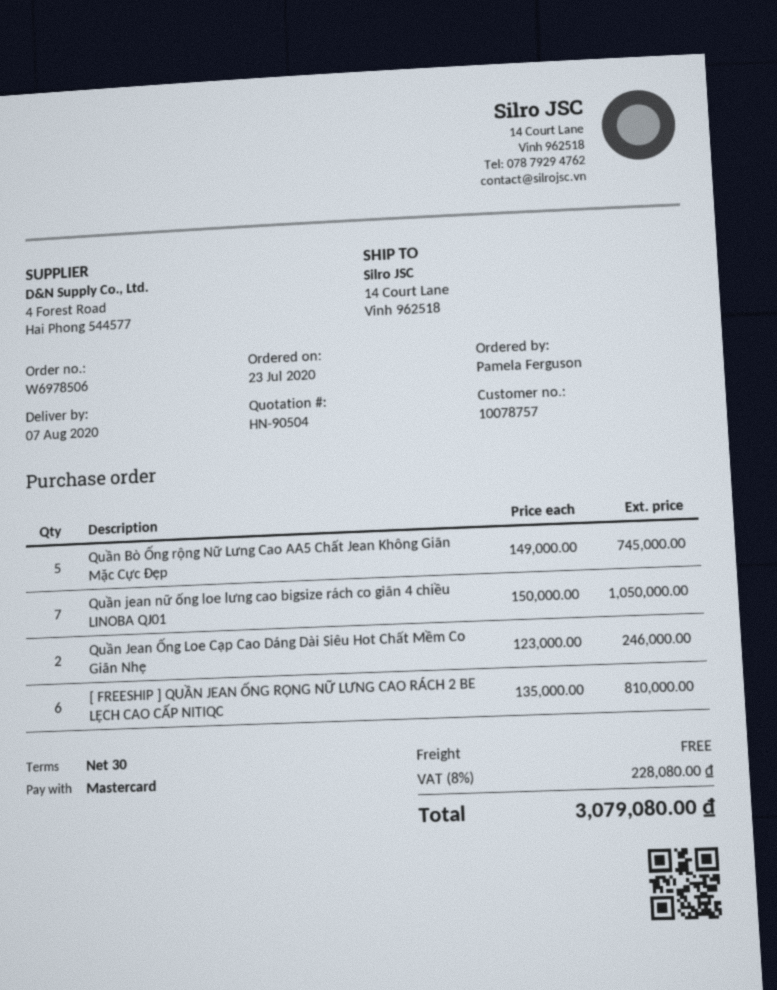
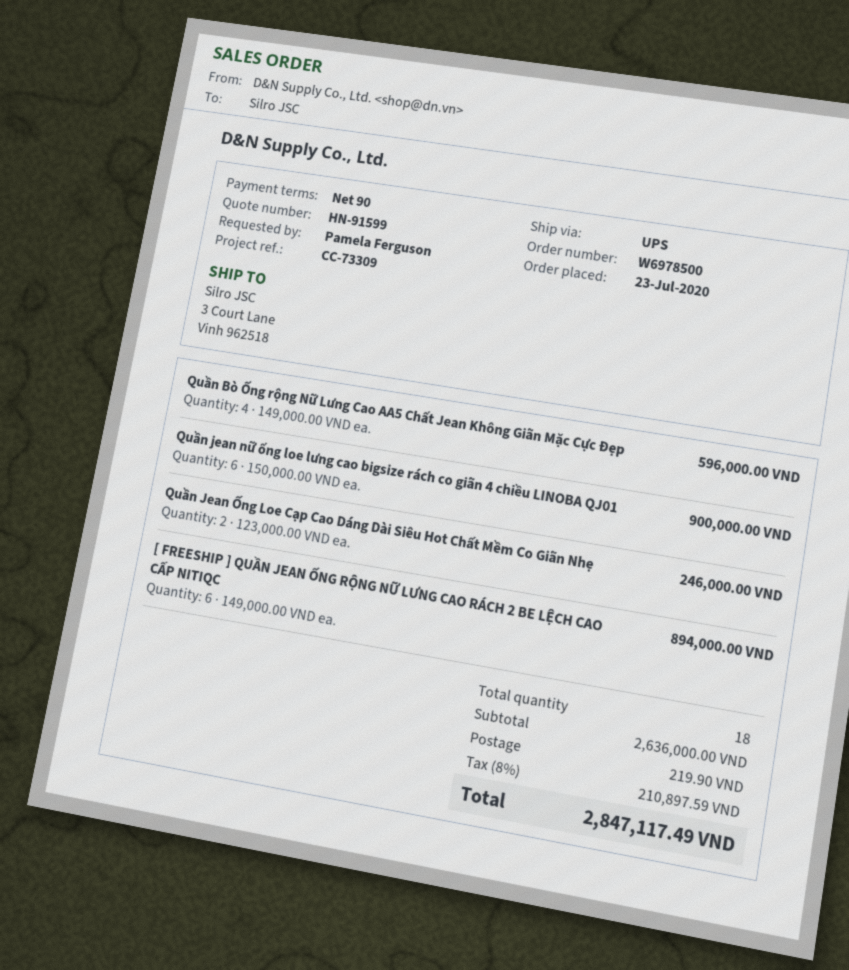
quote number: HN-90504 -> HN-91599
order number: W6978506 -> W6978500
payment terms: 30 days -> 90 days
ship to: 14 Court Lane, Vinh 962518 -> 3 Court Lane, Vinh 962518
Quần Bò Ống rộng Nữ Lưng Cao AA5 Chất Jean Không Giãn Mặc Cực Đẹp: 5 x 149000.00 = 745000.00 -> 4 x 149000.00 = 596000.00
Quần jean nữ ống loe lưng cao bigsize rách co giãn 4 chiều LINOBA QJ01: 7 x 150000.00 = 1050000.00 -> 6 x 150000.00 = 900000.00
[ FREESHIP ] QUẦN JEAN ỐNG RỘNG NỮ LƯNG CAO RÁCH 2 BE LỆCH CAO CẤP NITIQC: 6 x 135000.00 = 810000.00 -> 6 x 149000.00 = 894000.00
shipping: 0.00 -> 219.90
tax: 8% = 228080.00 -> 8% = 210897.59
total: 3079080.00 -> 2847117.49

